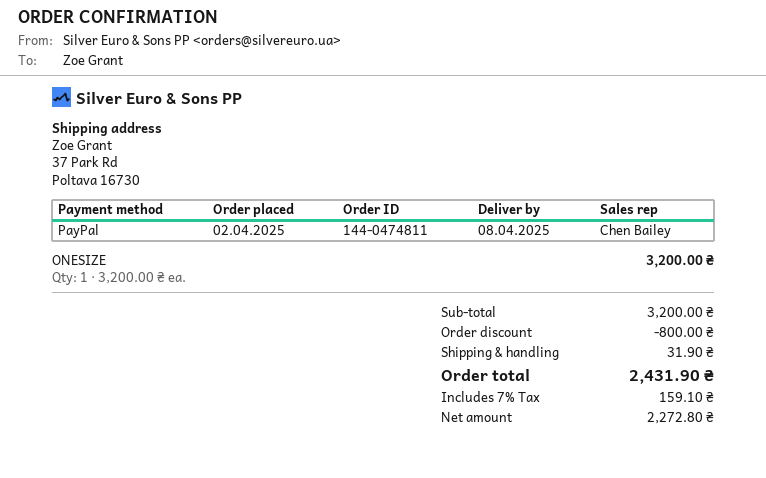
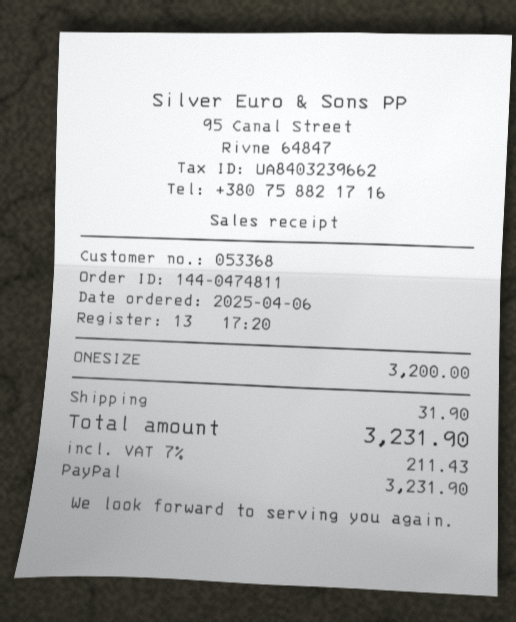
order date: 2025-04-02 -> 2025-04-06
discount: 800.00 -> none
tax: 7% = 159.10 -> 7% = 211.43
total: 2431.90 -> 3231.90

